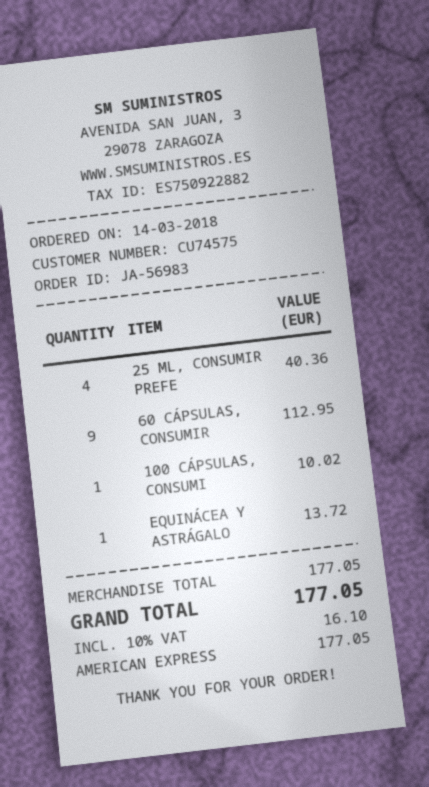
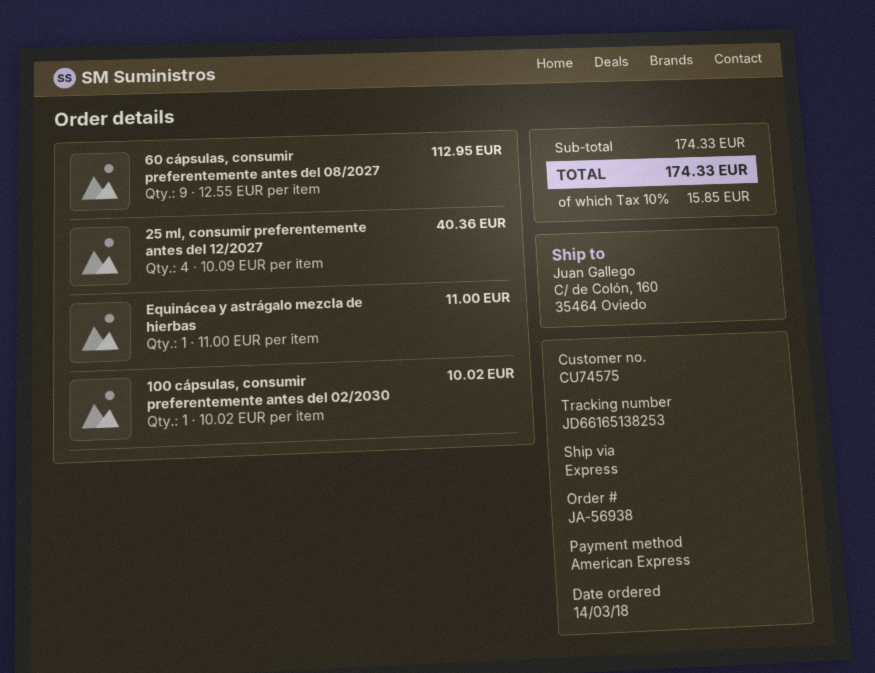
order number: JA-56983 -> JA-56938
EQUINÁCEA Y ASTRÁGALO: 1 for 13.72 -> 1 for 11.00
subtotal: 177.05 -> 174.33
tax: 10% = 16.10 -> 10% = 15.85
total: 177.05 -> 174.33

